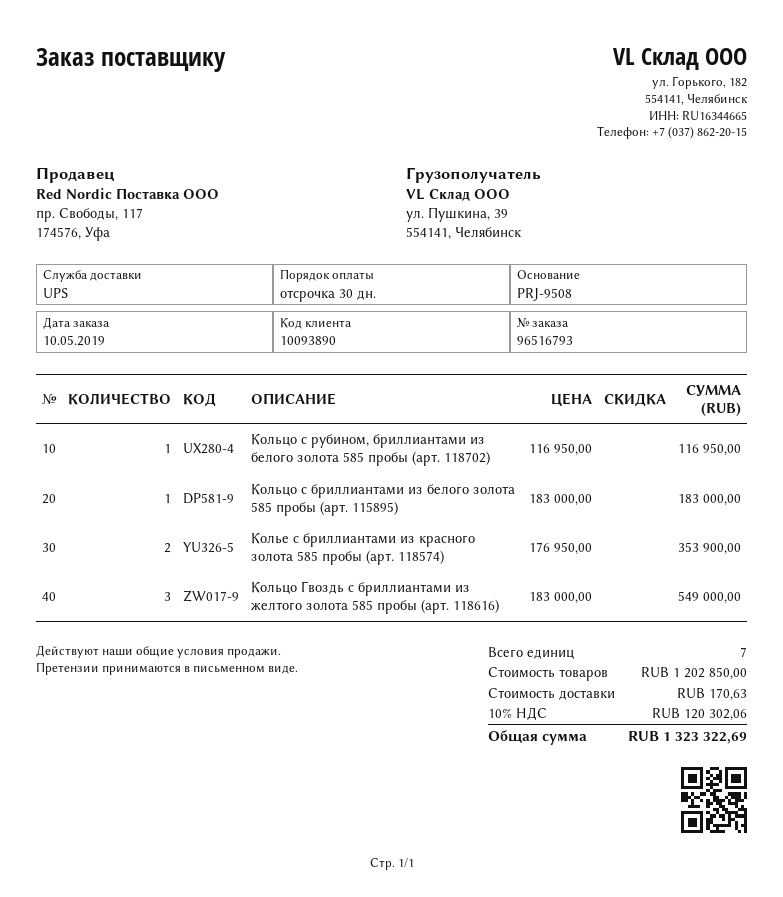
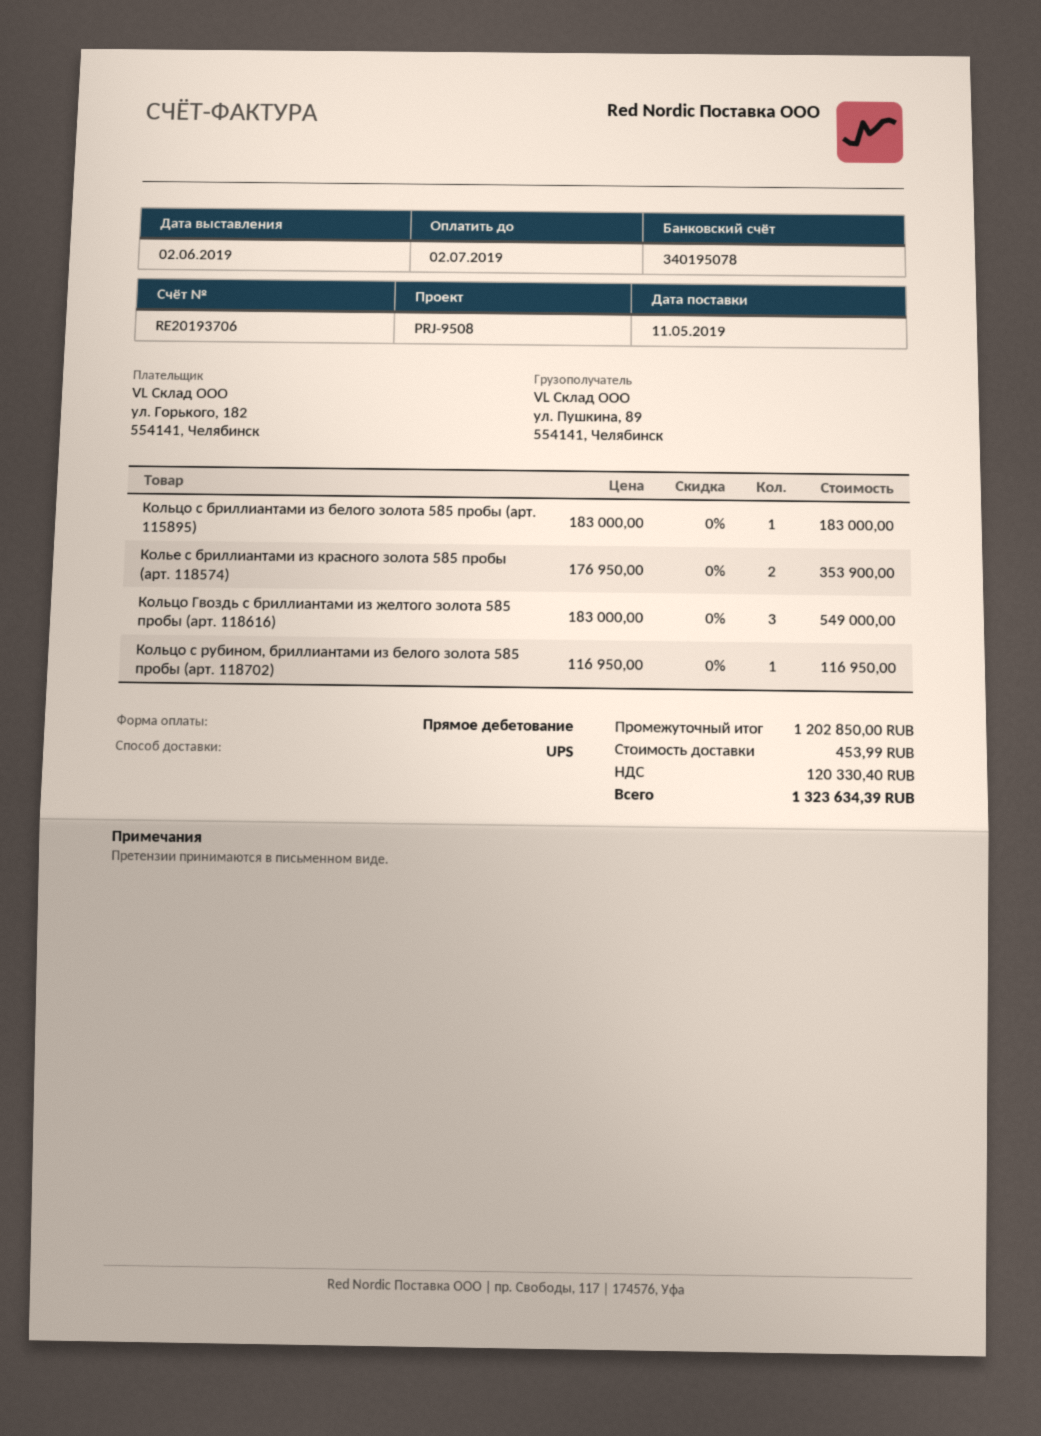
ship to: ул. Пушкина, 39, 554141, Челябинск -> ул. Пушкина, 89, 554141, Челябинск
shipping: 170.63 -> 453.99
tax: 120302.06 -> 120330.40
total: 1323322.69 -> 1323634.39

